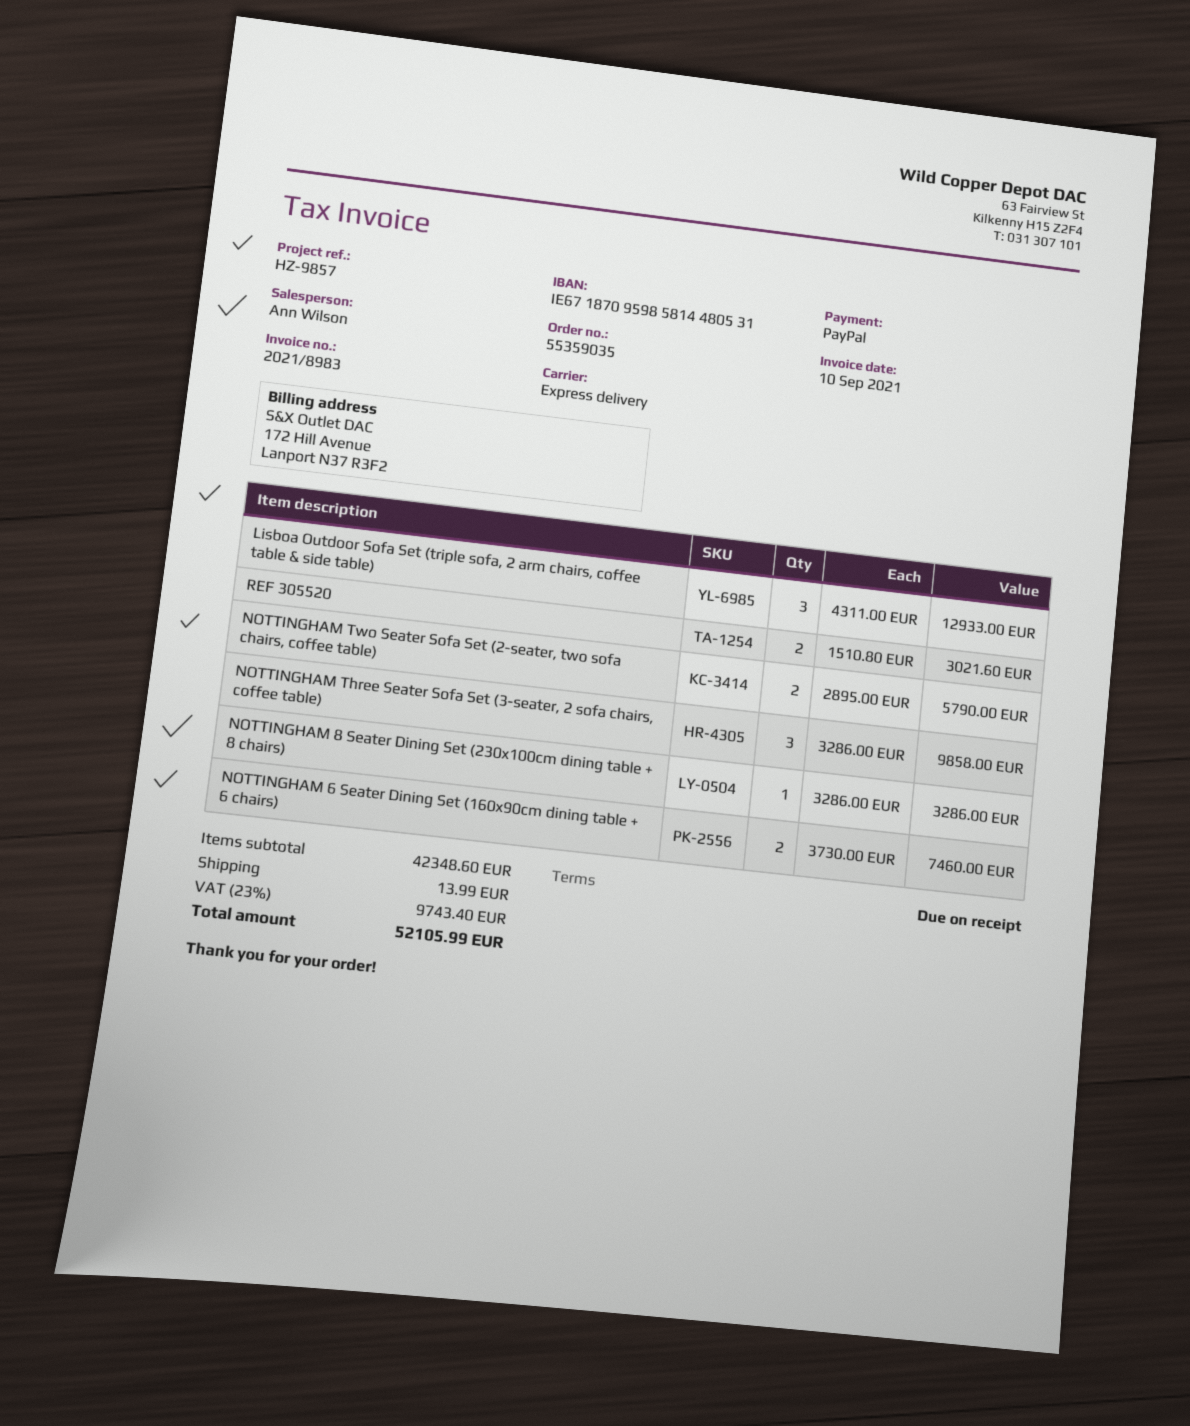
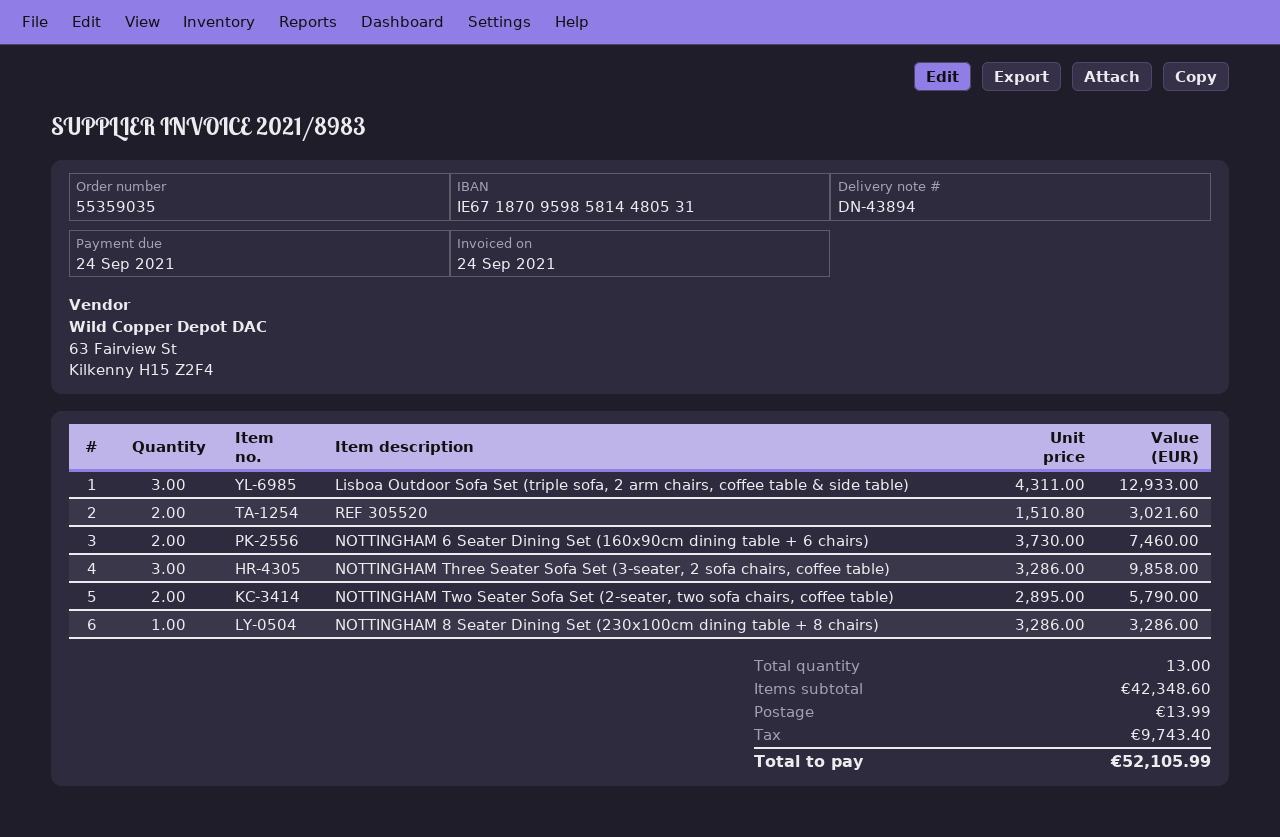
invoice date: 2021-09-10 -> 2021-09-24

